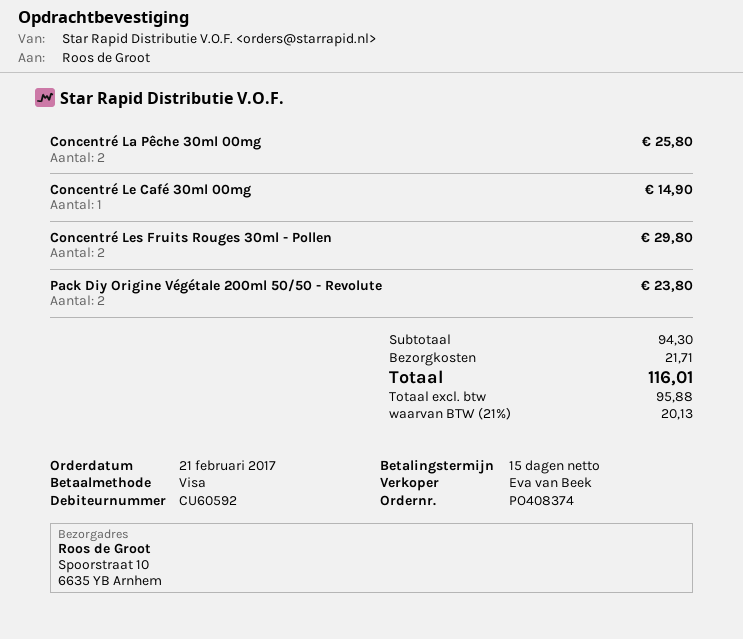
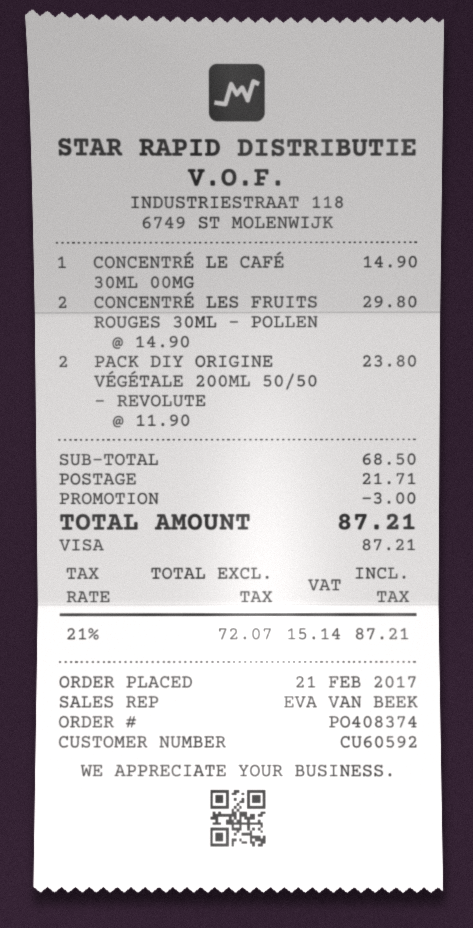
Concentré La Pêche 30ml 00mg: 2 for 25.80 -> none
subtotal: 94.30 -> 68.50
discount: none -> 3.00
net: 95.88 -> 72.07
tax: 21% = 20.13 -> 21% = 15.14
total: 116.01 -> 87.21

